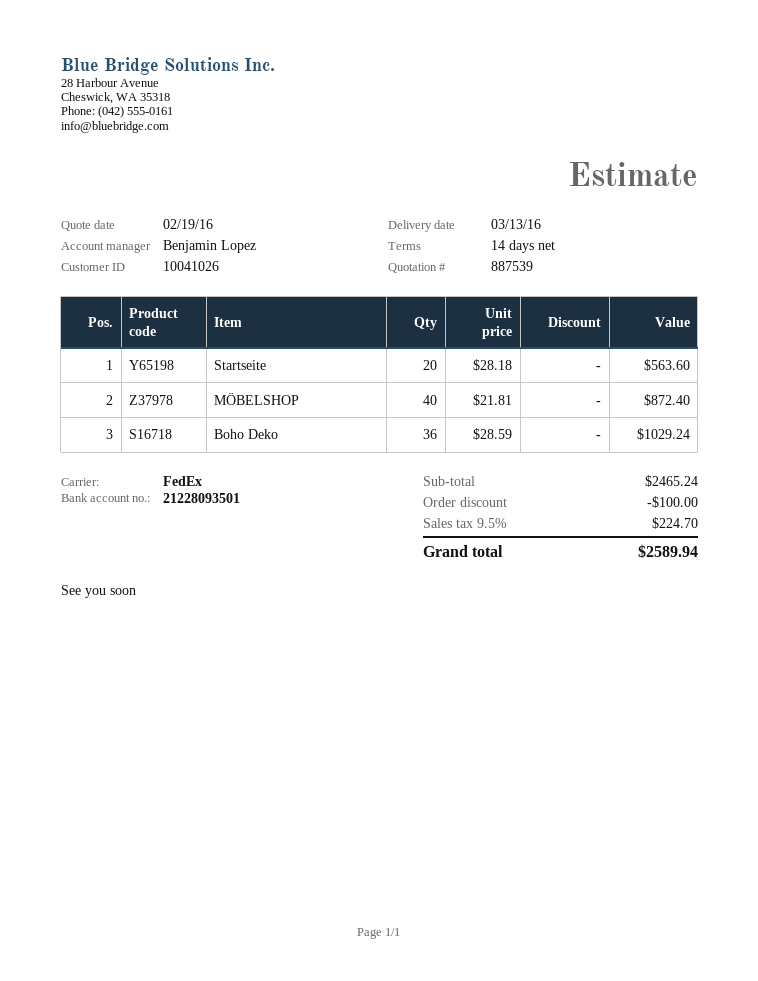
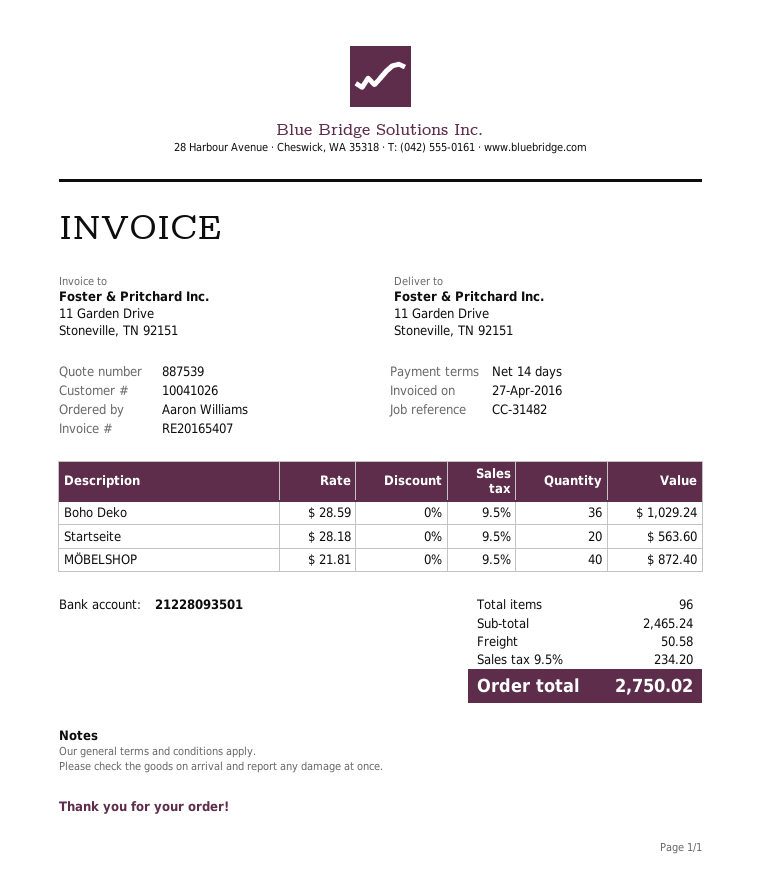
discount: 100.00 -> none
shipping: none -> 50.58
tax: 9.5% = 224.70 -> 9.5% = 234.20
total: 2589.94 -> 2750.02

